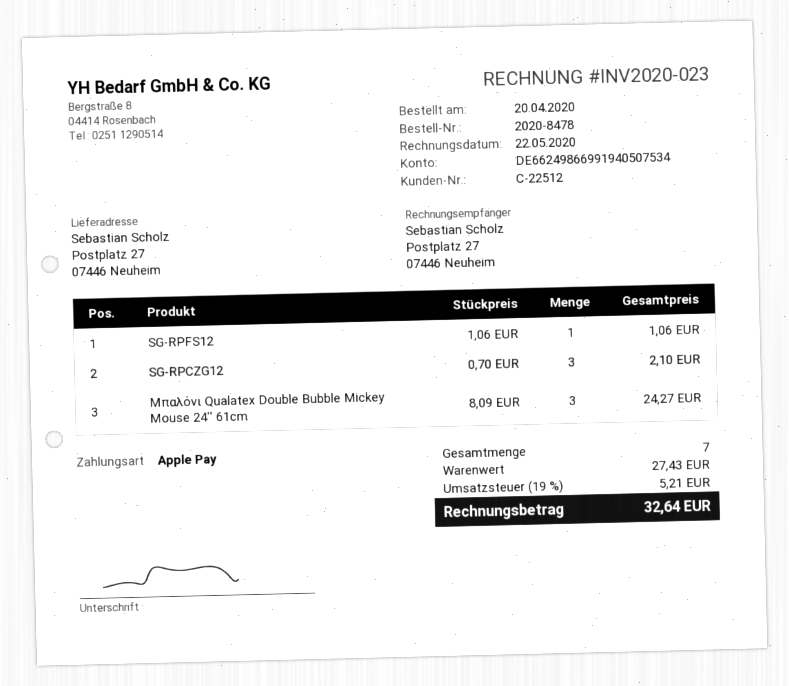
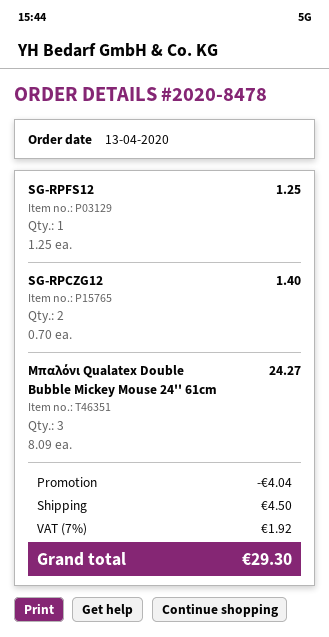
order date: 2020-04-20 -> 2020-04-13
SG-RPFS12: 1 x 1.06 = 1.06 -> 1 x 1.25 = 1.25
SG-RPCZG12: 3 x 0.70 = 2.10 -> 2 x 0.70 = 1.40
discount: none -> 4.04
shipping: none -> 4.50
tax: 19% = 5.21 -> 7% = 1.92
total: 32.64 -> 29.30

